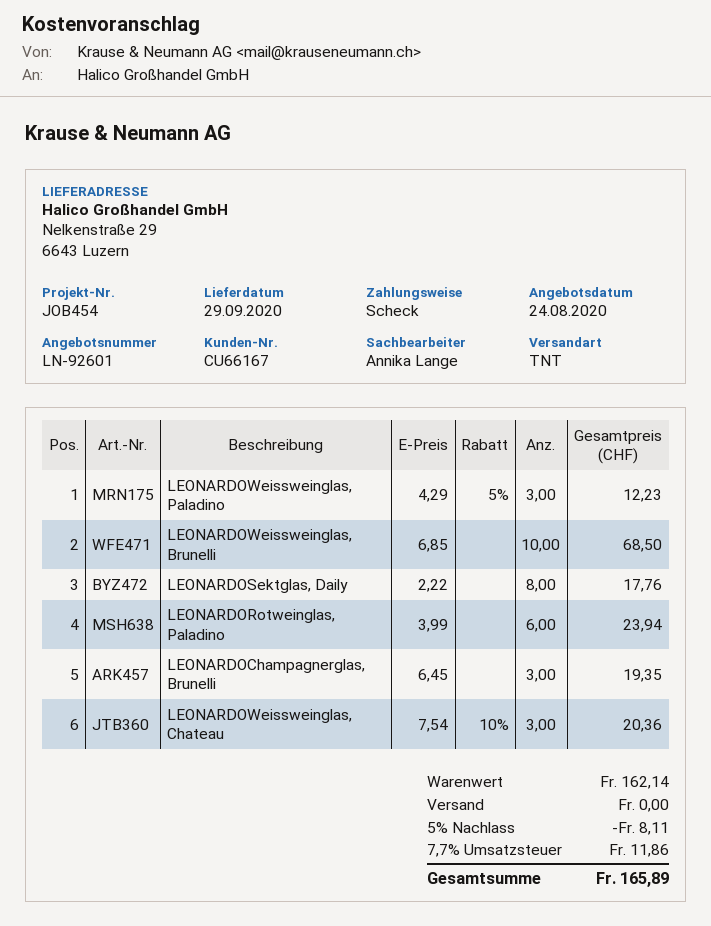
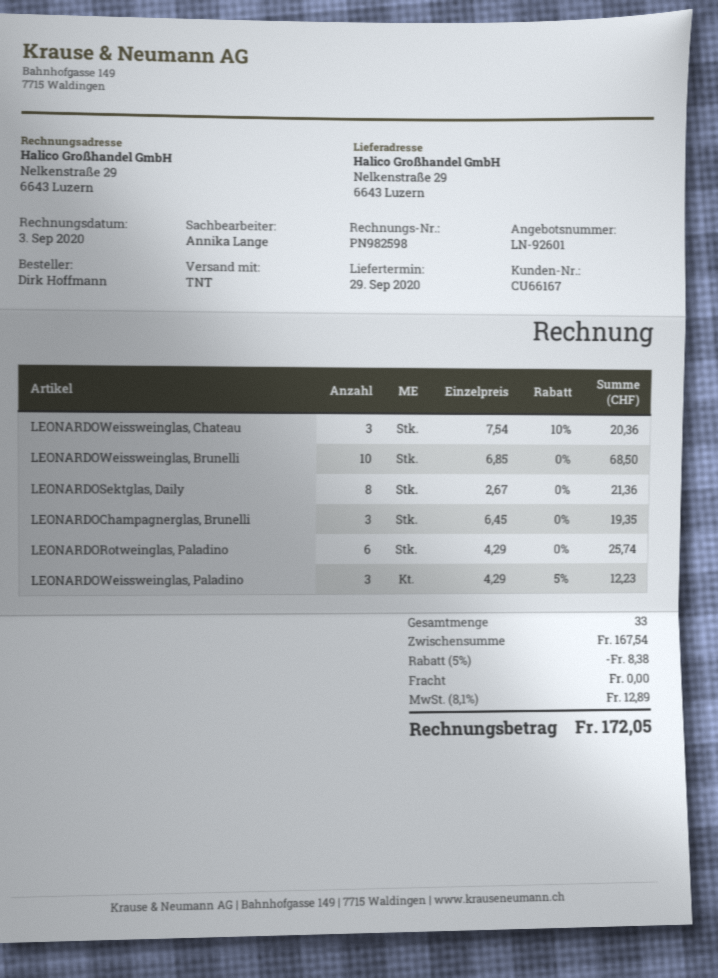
LEONARDOSektglas, Daily: 8 x 2.22 = 17.76 -> 8 x 2.67 = 21.36
LEONARDORotweinglas, Paladino: 6 x 3.99 = 23.94 -> 6 x 4.29 = 25.74
subtotal: 162.14 -> 167.54
discount: 5% = 8.11 -> 5% = 8.38
tax: 7.7% = 11.86 -> 8.1% = 12.89
total: 165.89 -> 172.05

